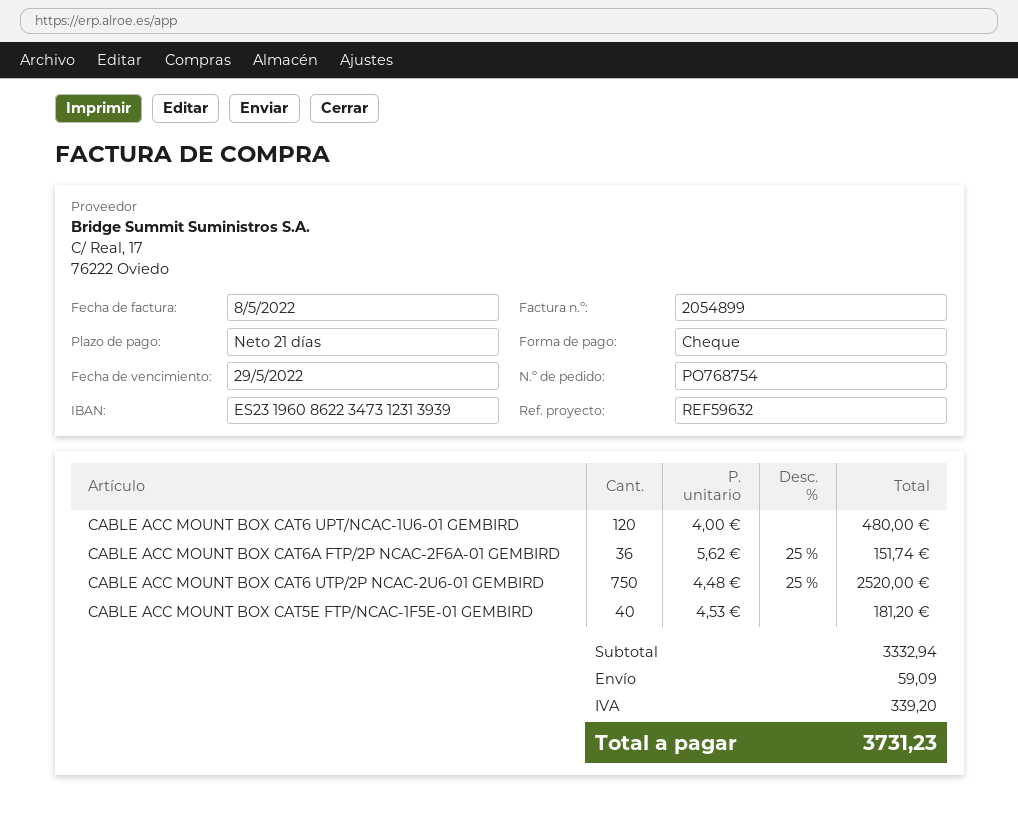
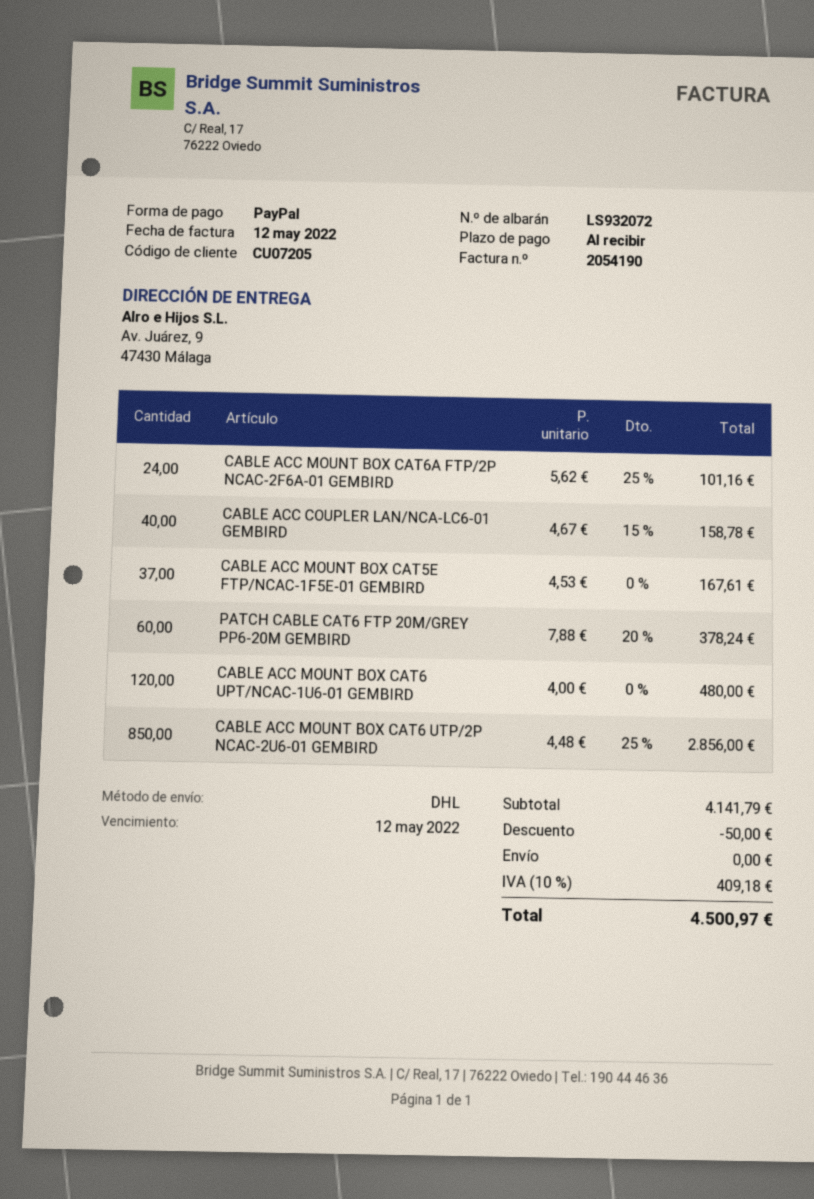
invoice number: 2054899 -> 2054190
invoice date: 2022-05-08 -> 2022-05-12
payment terms: 21 days -> on receipt
due date: 2022-05-29 -> 2022-05-12
payment method: cheque -> PayPal
CABLE ACC MOUNT BOX CAT6A FTP/2P NCAC-2F6A-01 GEMBIRD: 36 x 5.62 - 25% = 151.74 -> 24 x 5.62 - 25% = 101.16
CABLE ACC MOUNT BOX CAT6 UTP/2P NCAC-2U6-01 GEMBIRD: 750 x 4.48 - 25% = 2520.00 -> 850 x 4.48 - 25% = 2856.00
CABLE ACC MOUNT BOX CAT5E FTP/NCAC-1F5E-01 GEMBIRD: 40 x 4.53 = 181.20 -> 37 x 4.53 = 167.61
CABLE ACC COUPLER LAN/NCA-LC6-01 GEMBIRD: none -> 40 x 4.67 - 15% = 158.78
PATCH CABLE CAT6 FTP 20M/GREY PP6-20M GEMBIRD: none -> 60 x 7.88 - 20% = 378.24
subtotal: 3332.94 -> 4141.79
discount: none -> 50.00
shipping: 59.09 -> 0.00
tax: 339.20 -> 409.18
total: 3731.23 -> 4500.97

